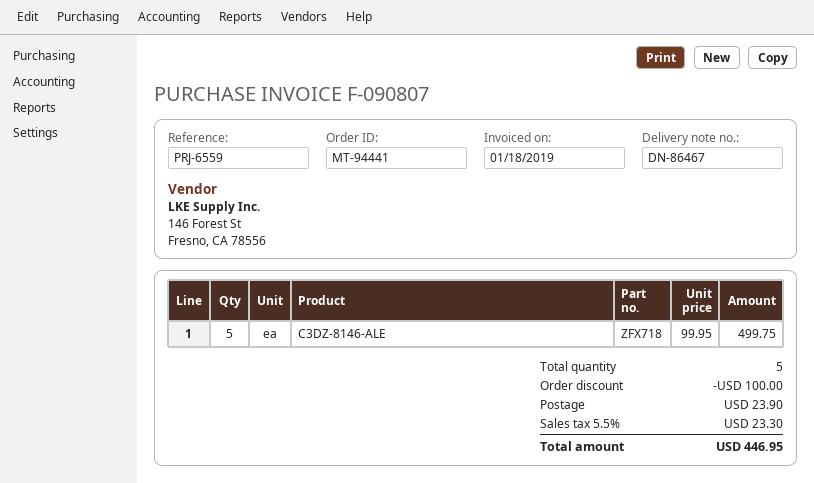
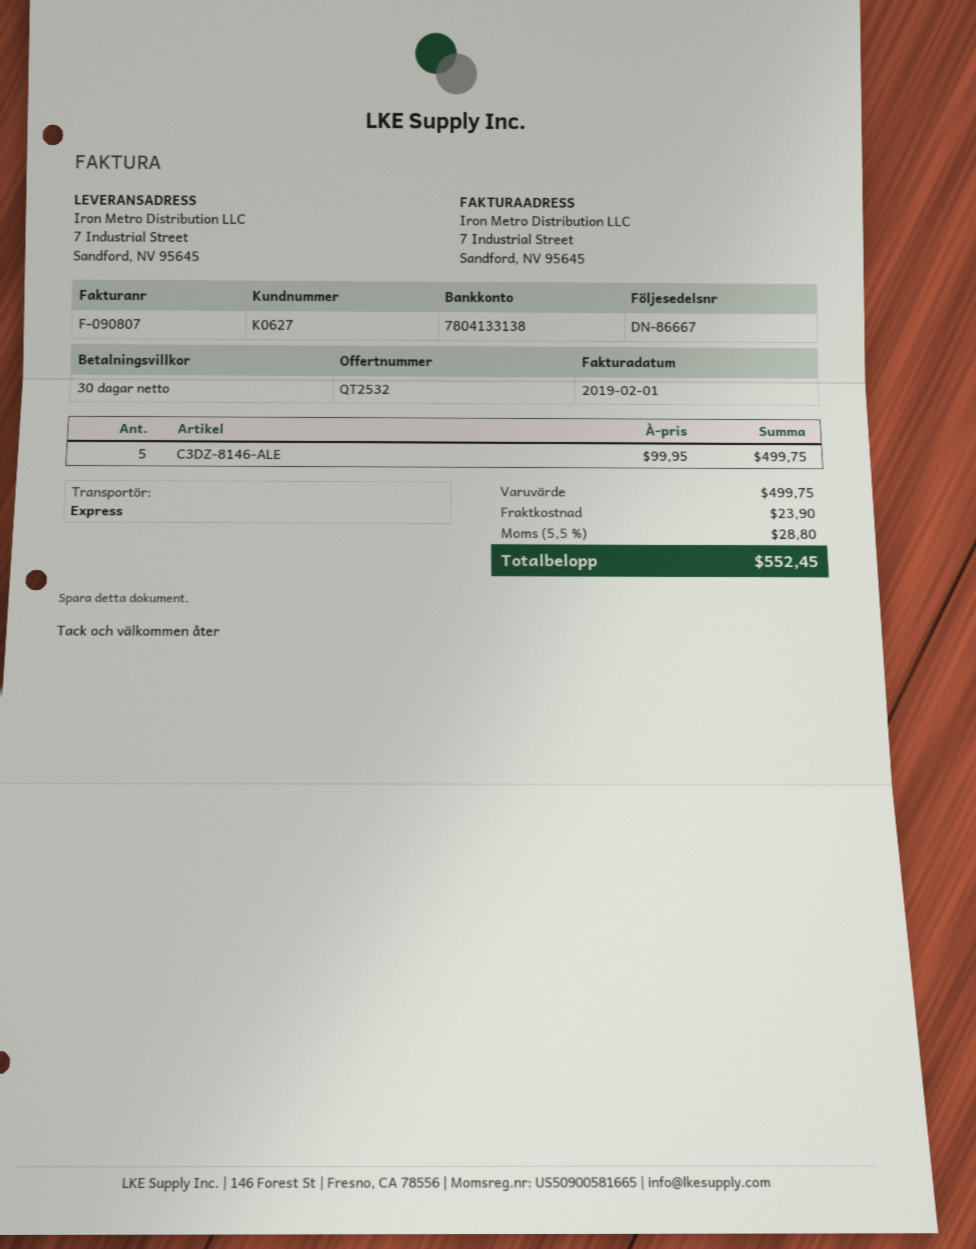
delivery note number: DN-86467 -> DN-86667
invoice date: 2019-01-18 -> 2019-02-01
discount: 100.00 -> none
tax: 5.5% = 23.30 -> 5.5% = 28.80
total: 446.95 -> 552.45

